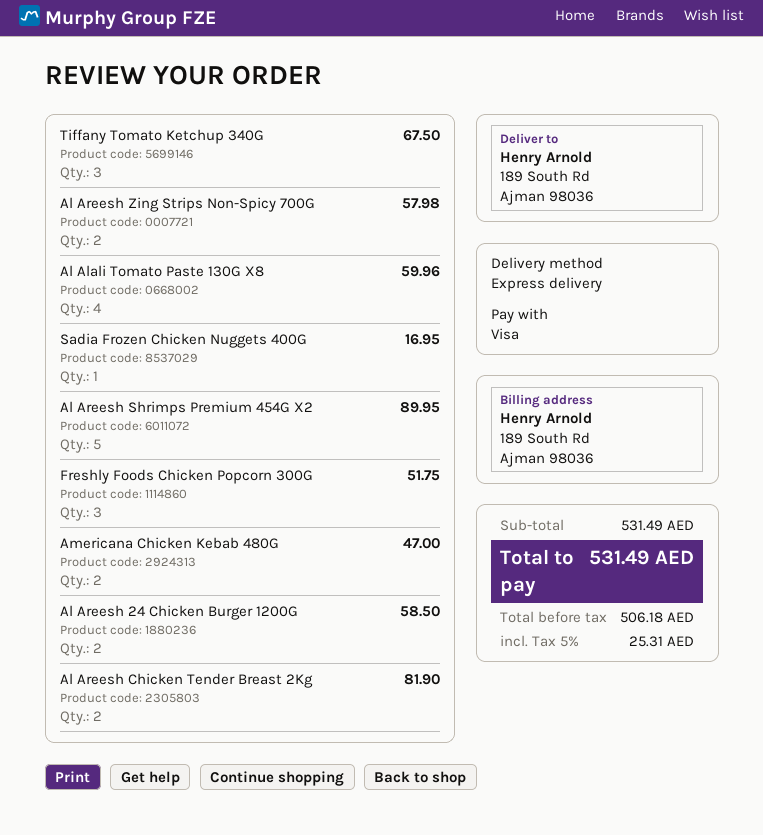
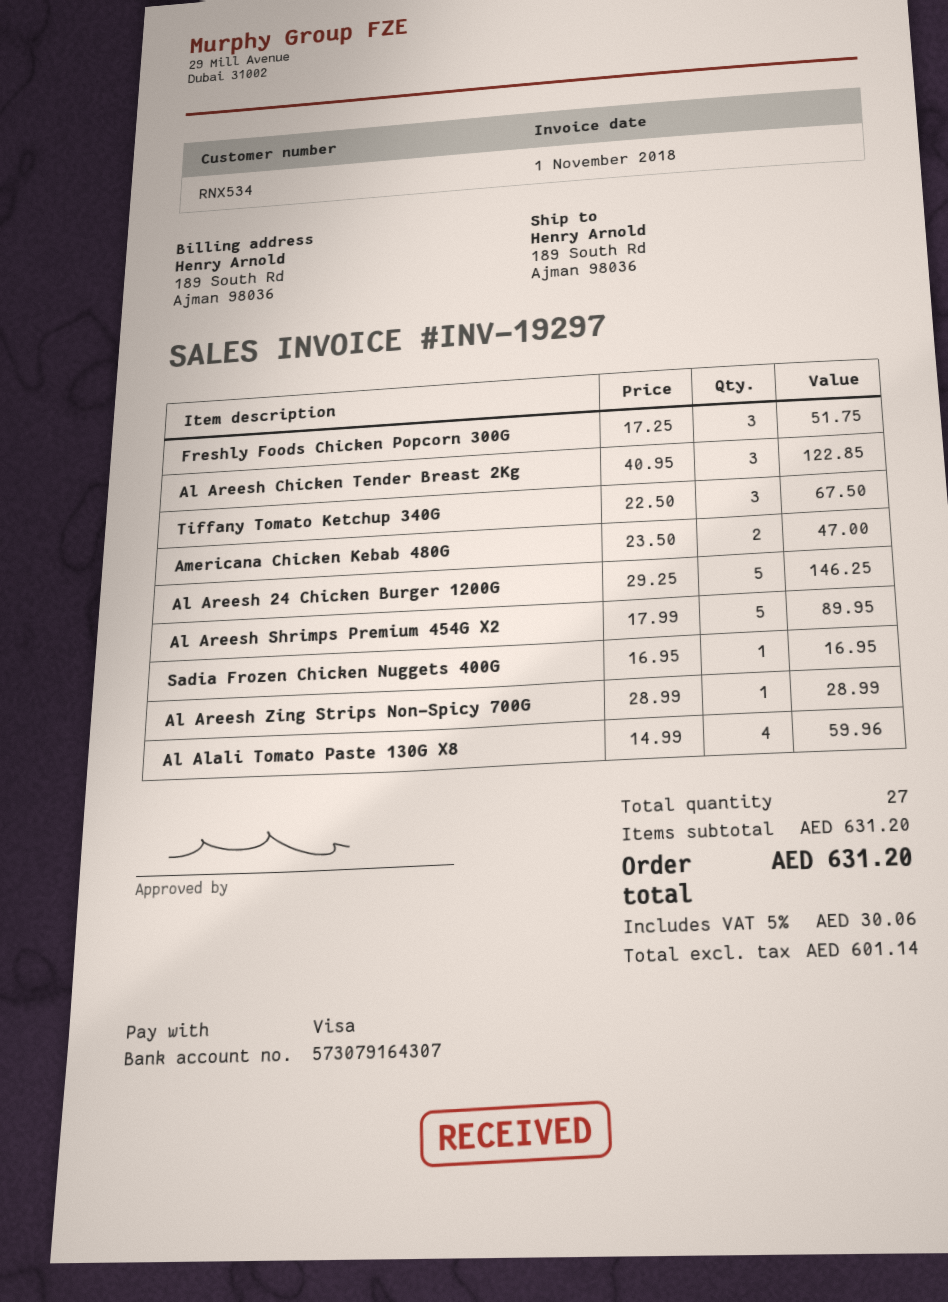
Al Areesh Zing Strips Non-Spicy 700G: 2 for 57.98 -> 1 for 28.99
Al Areesh 24 Chicken Burger 1200G: 2 for 58.50 -> 5 for 146.25
Al Areesh Chicken Tender Breast 2Kg: 2 for 81.90 -> 3 for 122.85
subtotal: 531.49 -> 631.20
net: 506.18 -> 601.14
tax: 5% = 25.31 -> 5% = 30.06
total: 531.49 -> 631.20

